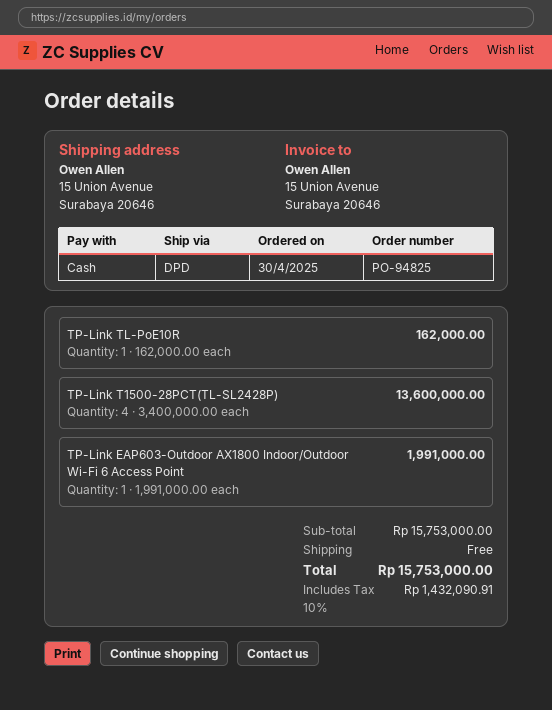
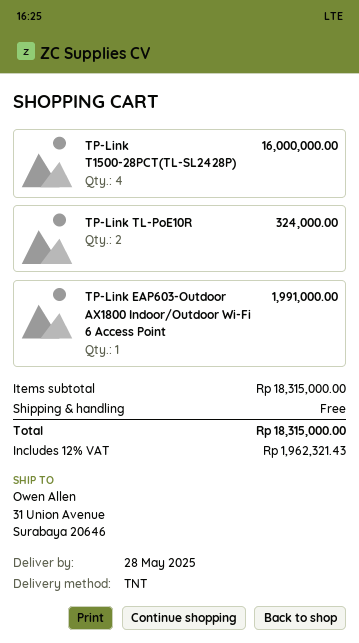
shipping method: DPD -> TNT
ship to: 15 Union Avenue, Surabaya 20646 -> 31 Union Avenue, Surabaya 20646
TP-Link TL-PoE10R: 1 for 162000.00 -> 2 for 324000.00
TP-Link T1500-28PCT(TL-SL2428P): 4 for 13600000.00 -> 4 for 16000000.00
subtotal: 15753000.00 -> 18315000.00
tax: 10% = 1432090.91 -> 12% = 1962321.43
total: 15753000.00 -> 18315000.00

